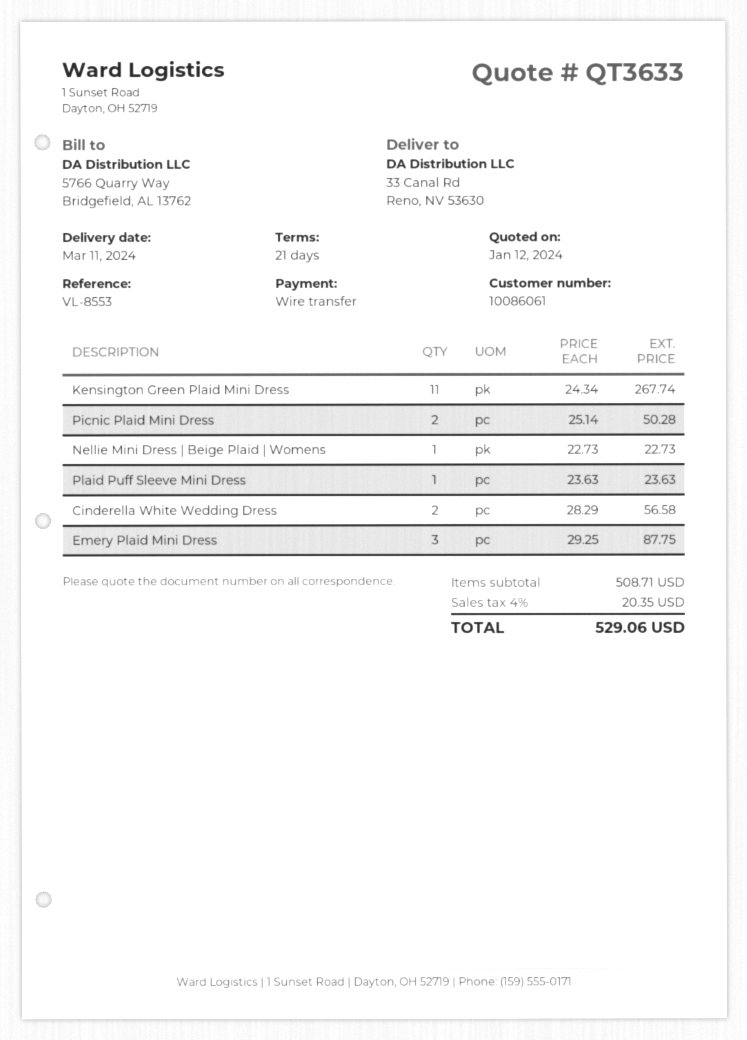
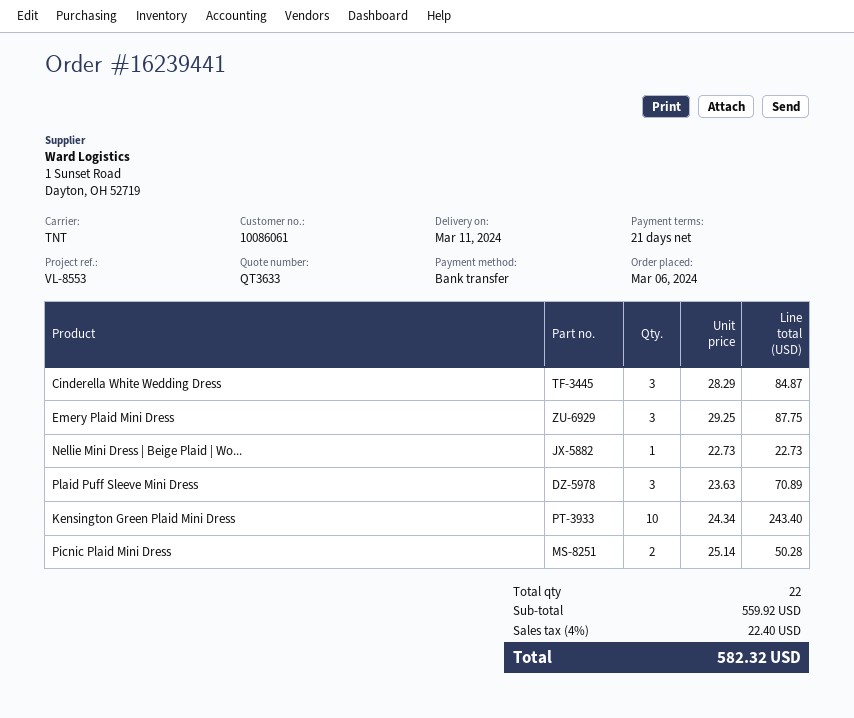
Kensington Green Plaid Mini Dress: 11 x 24.34 = 267.74 -> 10 x 24.34 = 243.40
Plaid Puff Sleeve Mini Dress: 1 x 23.63 = 23.63 -> 3 x 23.63 = 70.89
Cinderella White Wedding Dress: 2 x 28.29 = 56.58 -> 3 x 28.29 = 84.87
subtotal: 508.71 -> 559.92
tax: 4% = 20.35 -> 4% = 22.40
total: 529.06 -> 582.32

